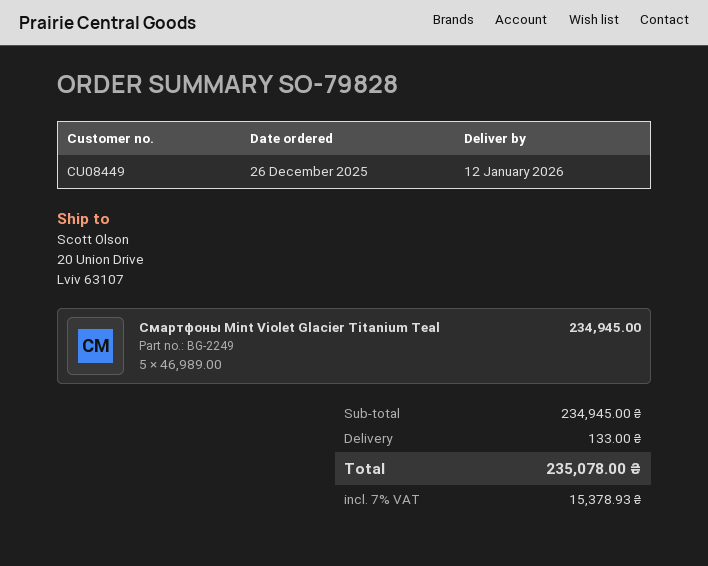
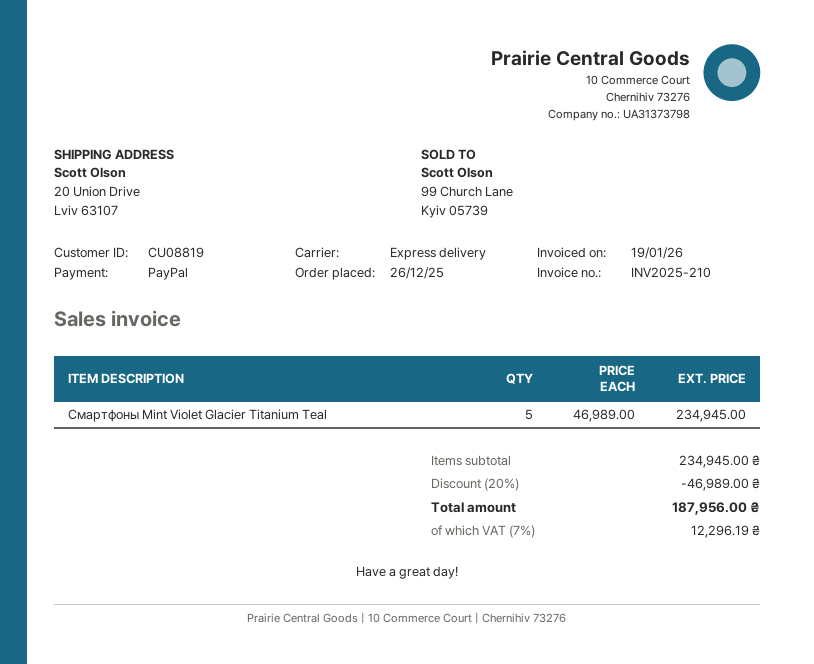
customer number: CU08449 -> CU08819
discount: none -> 20% = 46989.00
shipping: 133.00 -> none
tax: 7% = 15378.93 -> 7% = 12296.19
total: 235078.00 -> 187956.00

